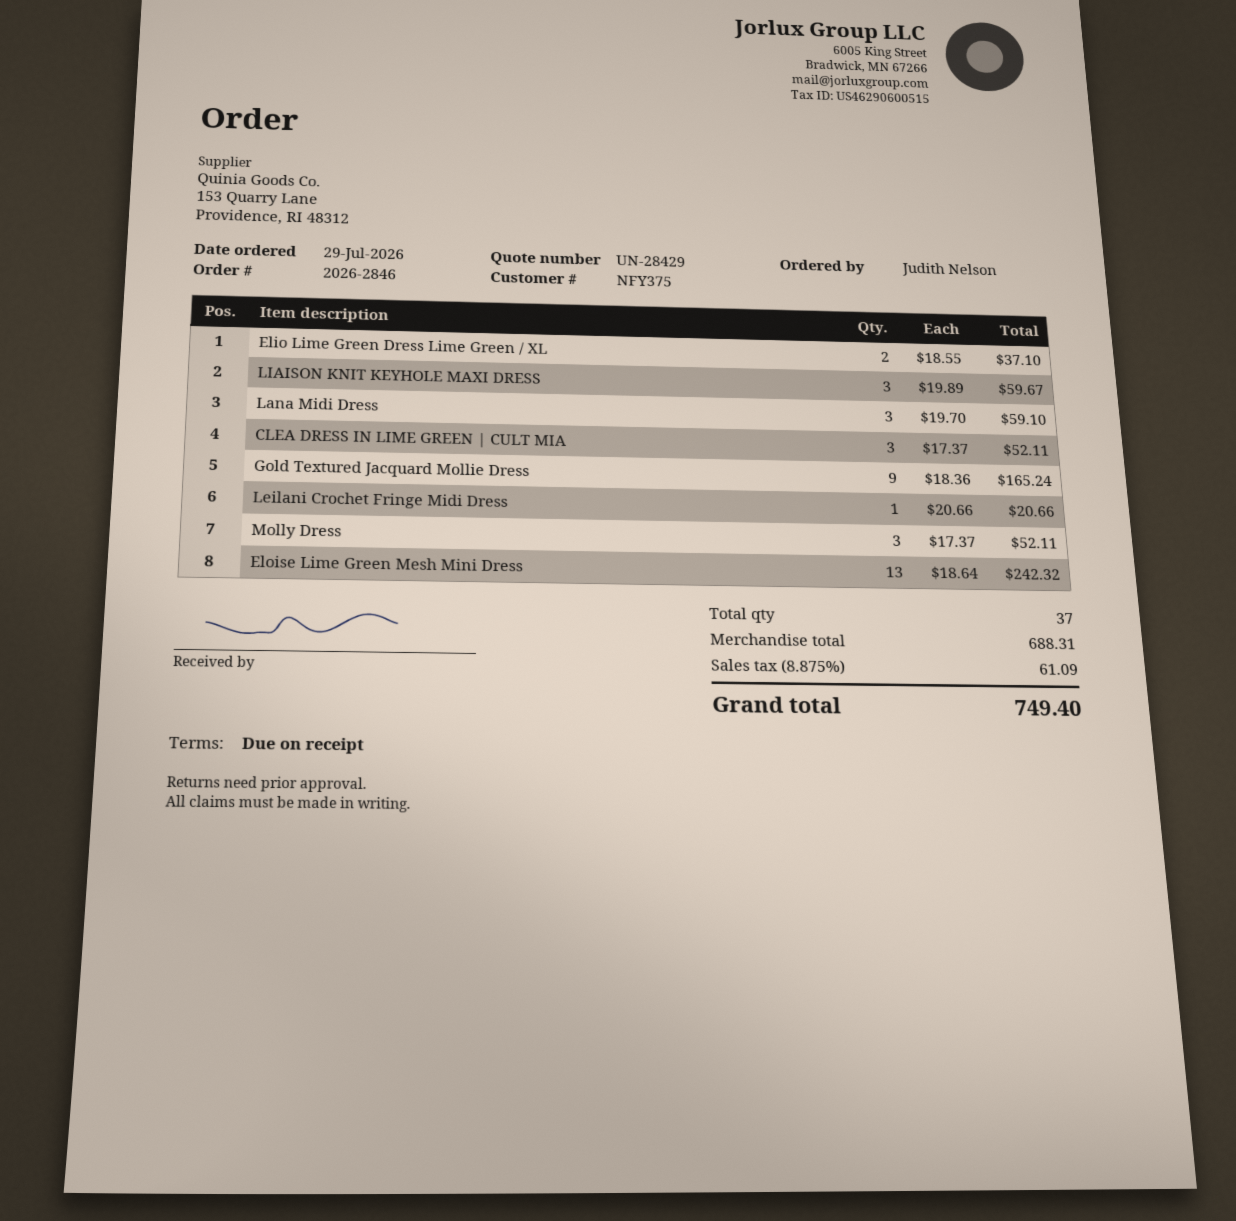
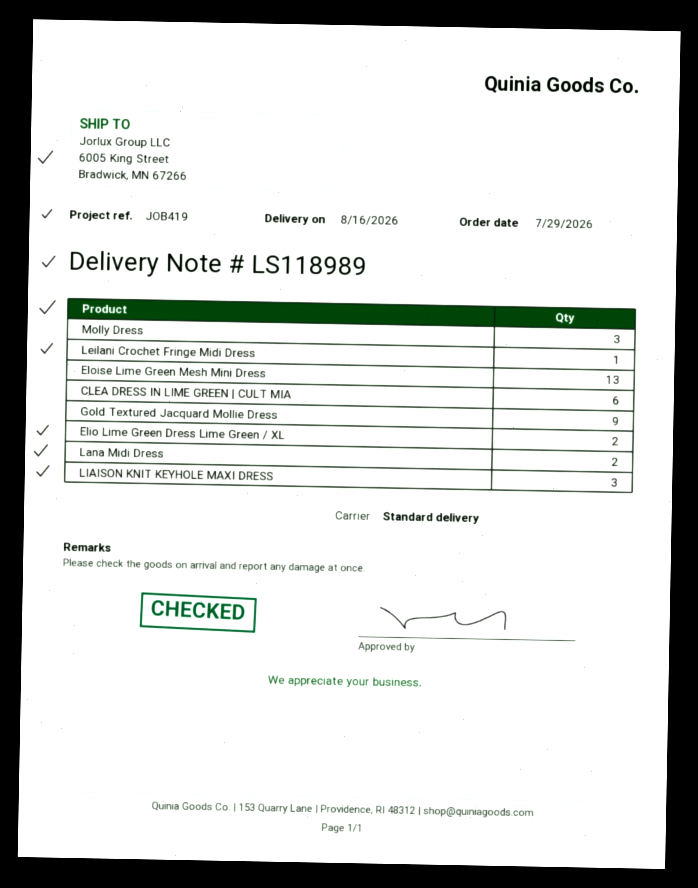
Lana Midi Dress: 3 -> 2
CLEA DRESS IN LIME GREEN | CULT MIA: 3 -> 6

